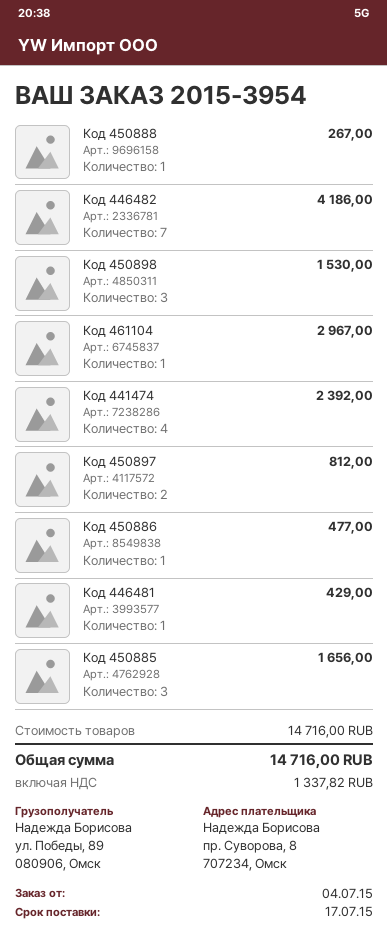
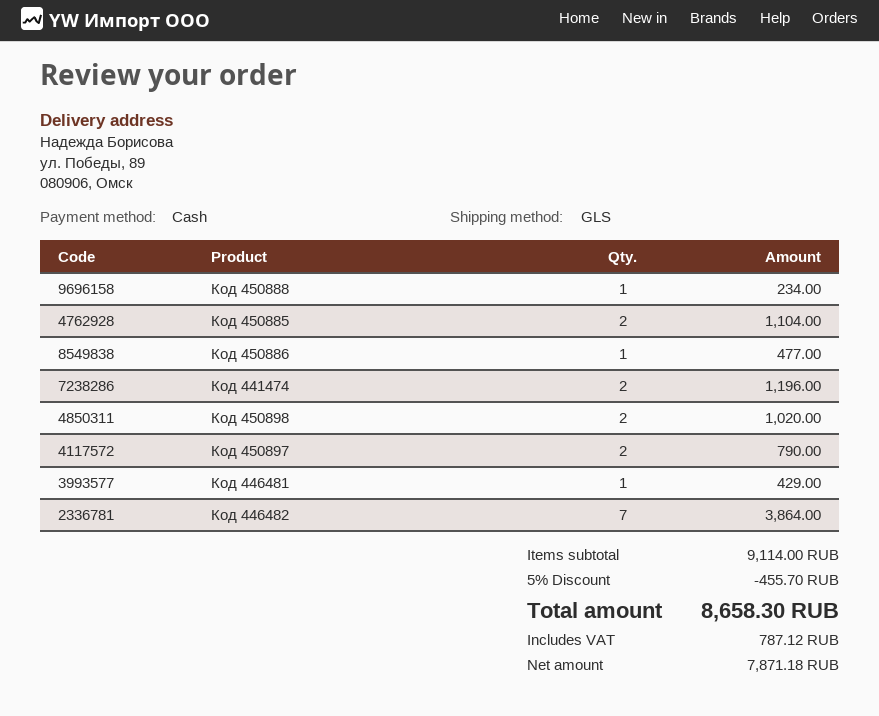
Код 450888: 1 for 267.00 -> 1 for 234.00
Код 446482: 7 for 4186.00 -> 7 for 3864.00
Код 450898: 3 for 1530.00 -> 2 for 1020.00
Код 461104: 1 for 2967.00 -> none
Код 441474: 4 for 2392.00 -> 2 for 1196.00
Код 450897: 2 for 812.00 -> 2 for 790.00
Код 450885: 3 for 1656.00 -> 2 for 1104.00
subtotal: 14716.00 -> 9114.00
discount: none -> 5% = 455.70
tax: 1337.82 -> 787.12
total: 14716.00 -> 8658.30

